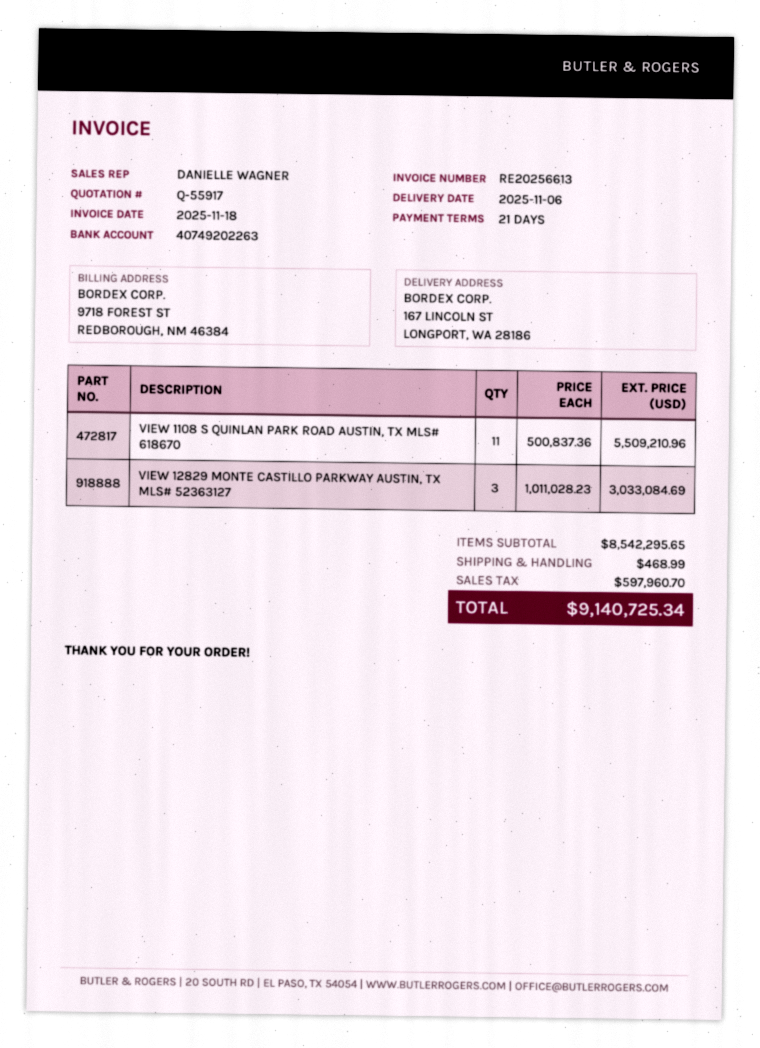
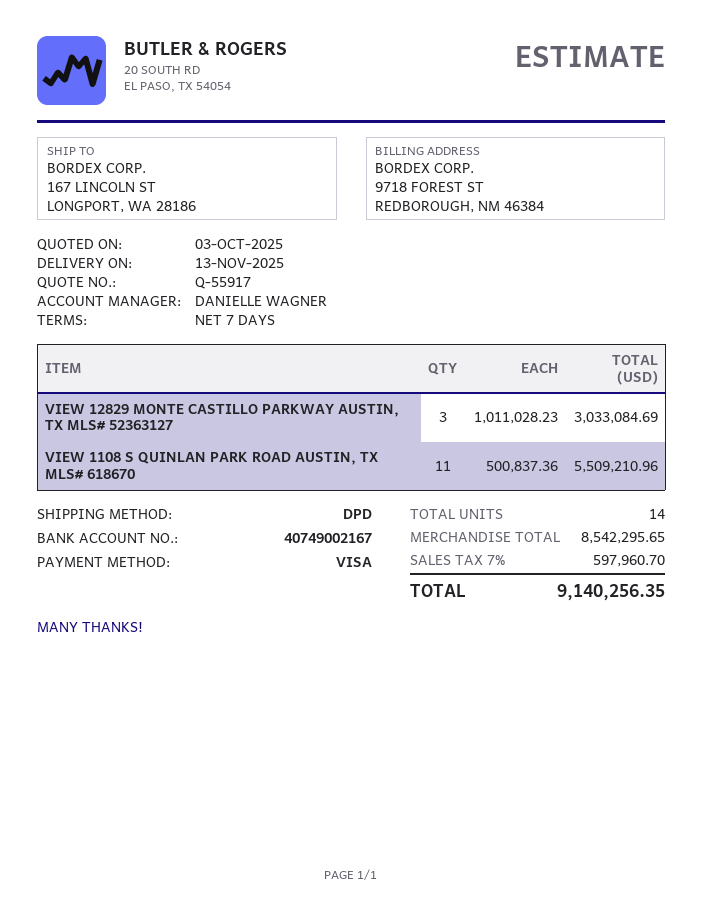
delivery date: 2025-11-06 -> 2025-11-13
payment terms: 21 days -> 7 days
bank account: 40749202263 -> 40749002167
shipping: 468.99 -> none
total: 9140725.34 -> 9140256.35

